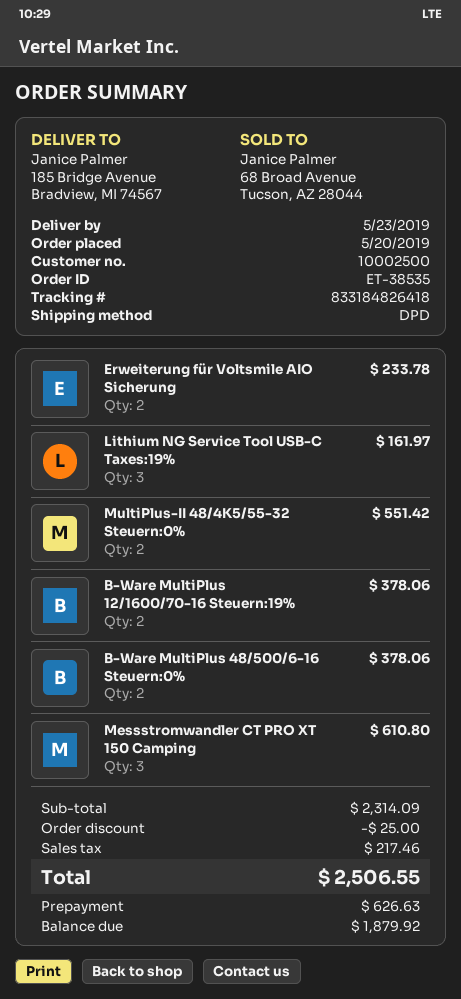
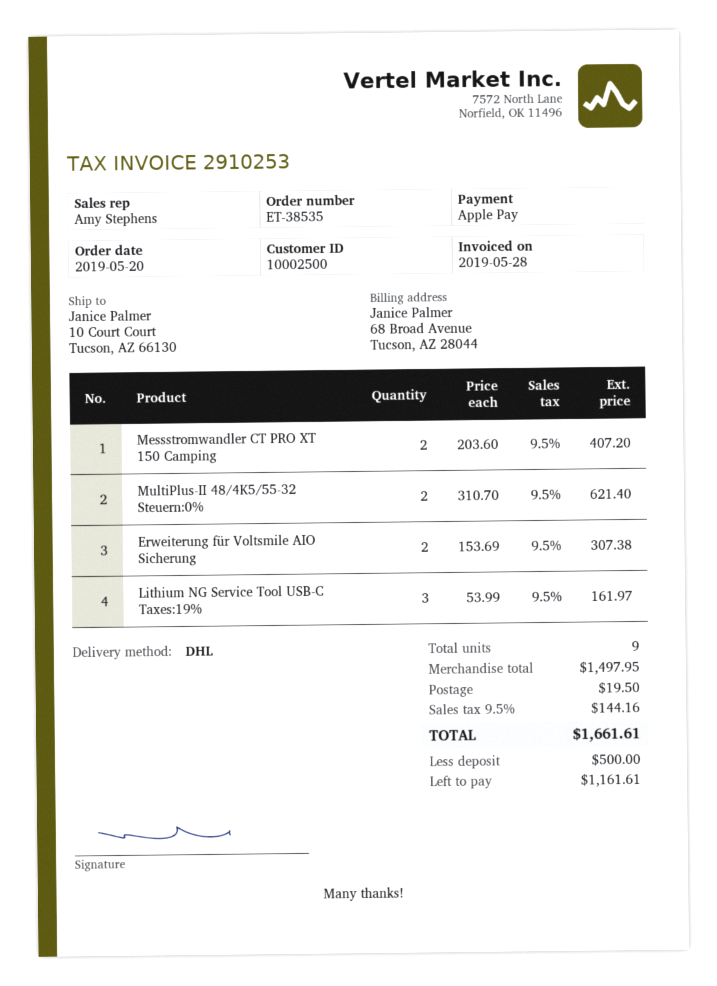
shipping method: DPD -> DHL
ship to: 185 Bridge Avenue, Bradview, MI 74567 -> 10 Court Court, Tucson, AZ 66130
Erweiterung für Voltsmile AIO Sicherung: 2 for 233.78 -> 2 for 307.38
MultiPlus-II 48/4K5/55-32 Steuern:0%: 2 for 551.42 -> 2 for 621.40
B-Ware MultiPlus 12/1600/70-16 Steuern:19%: 2 for 378.06 -> none
B-Ware MultiPlus 48/500/6-16 Steuern:0%: 2 for 378.06 -> none
Messstromwandler CT PRO XT 150 Camping: 3 for 610.80 -> 2 for 407.20
subtotal: 2314.09 -> 1497.95
discount: 25.00 -> none
shipping: none -> 19.50
tax: 217.46 -> 144.16
total: 2506.55 -> 1661.61
deposit: 626.63 -> 500.00
balance: 1879.92 -> 1161.61

